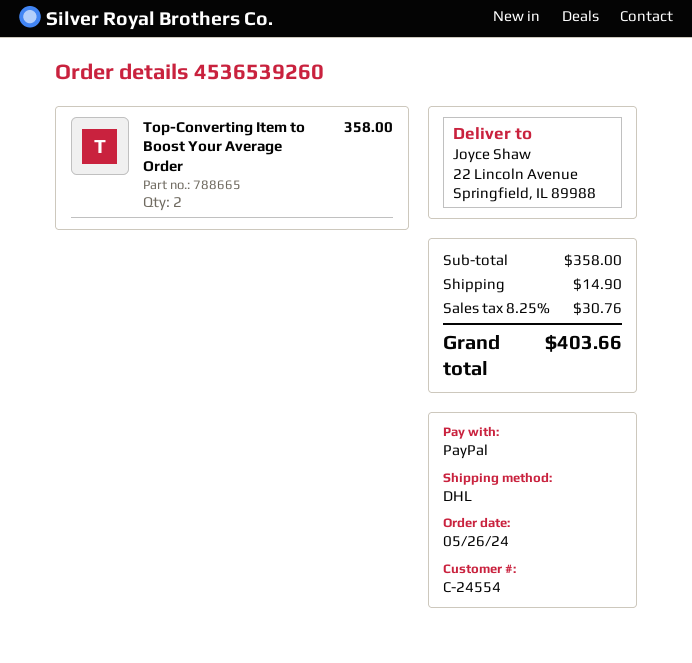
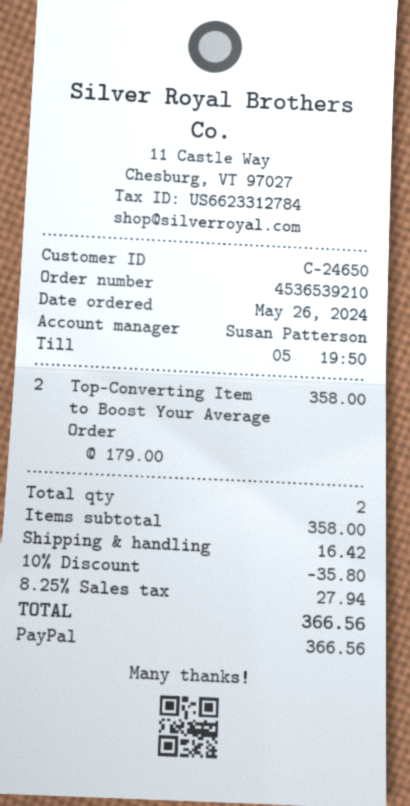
order number: 4536539260 -> 4536539210
customer number: C-24554 -> C-24650
discount: none -> 10% = 35.80
shipping: 14.90 -> 16.42
tax: 8.25% = 30.76 -> 8.25% = 27.94
total: 403.66 -> 366.56

